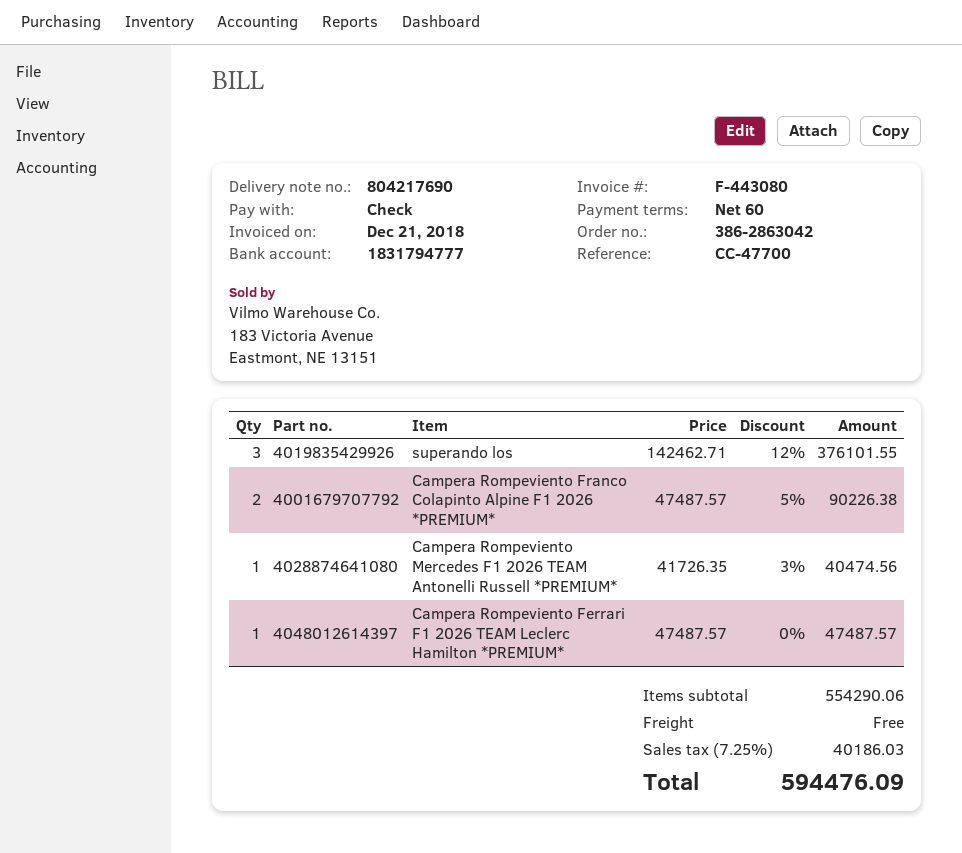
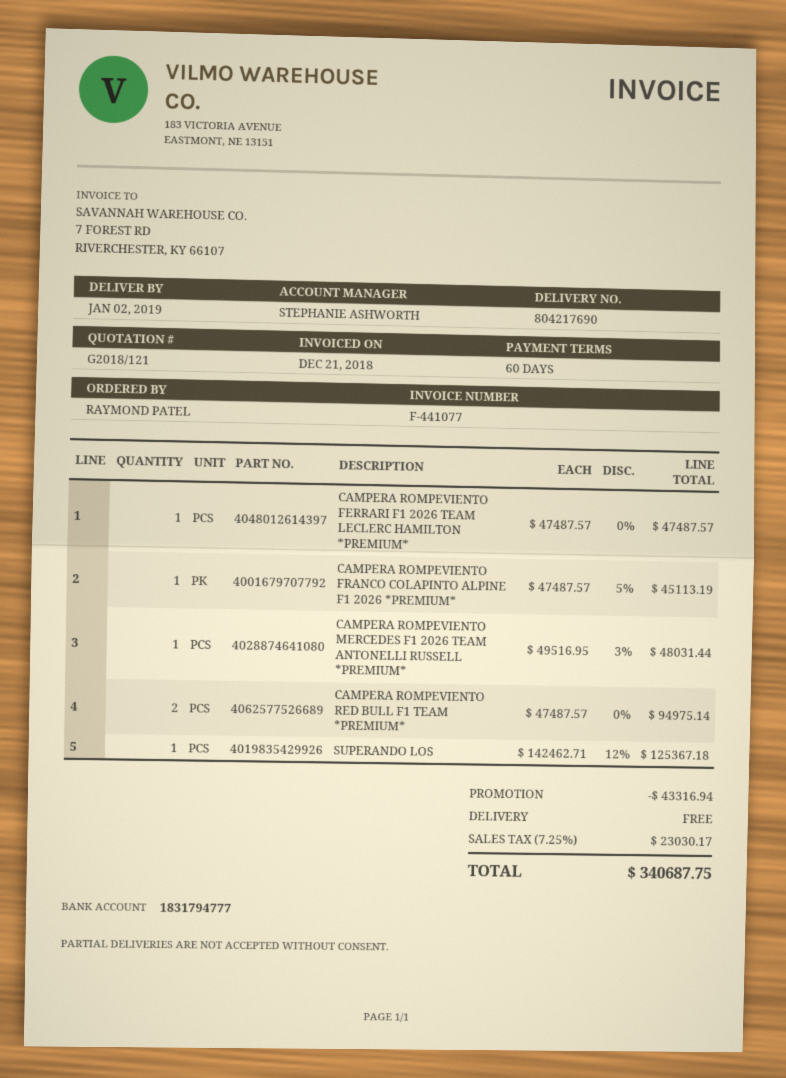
invoice number: F-443080 -> F-441077
superando los: 3 x 142462.71 - 12% = 376101.55 -> 1 x 142462.71 - 12% = 125367.18
Campera Rompeviento Franco Colapinto Alpine F1 2026 *PREMIUM*: 2 x 47487.57 - 5% = 90226.38 -> 1 x 47487.57 - 5% = 45113.19
Campera Rompeviento Mercedes F1 2026 TEAM Antonelli Russell *PREMIUM*: 1 x 41726.35 - 3% = 40474.56 -> 1 x 49516.95 - 3% = 48031.44
CAMPERA ROMPEVIENTO RED BULL F1 TEAM *PREMIUM*: none -> 2 x 47487.57 = 94975.14
discount: none -> 43316.94
tax: 7.25% = 40186.03 -> 7.25% = 23030.17
total: 594476.09 -> 340687.75

